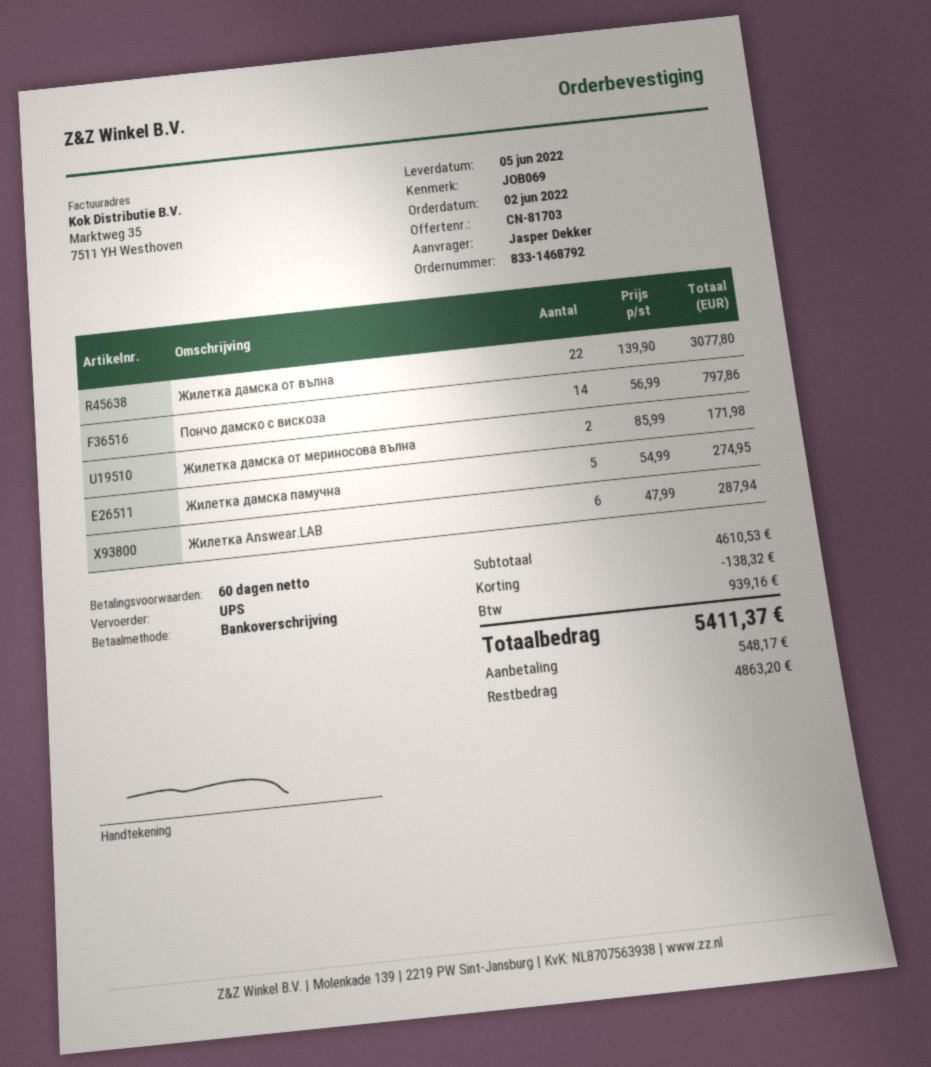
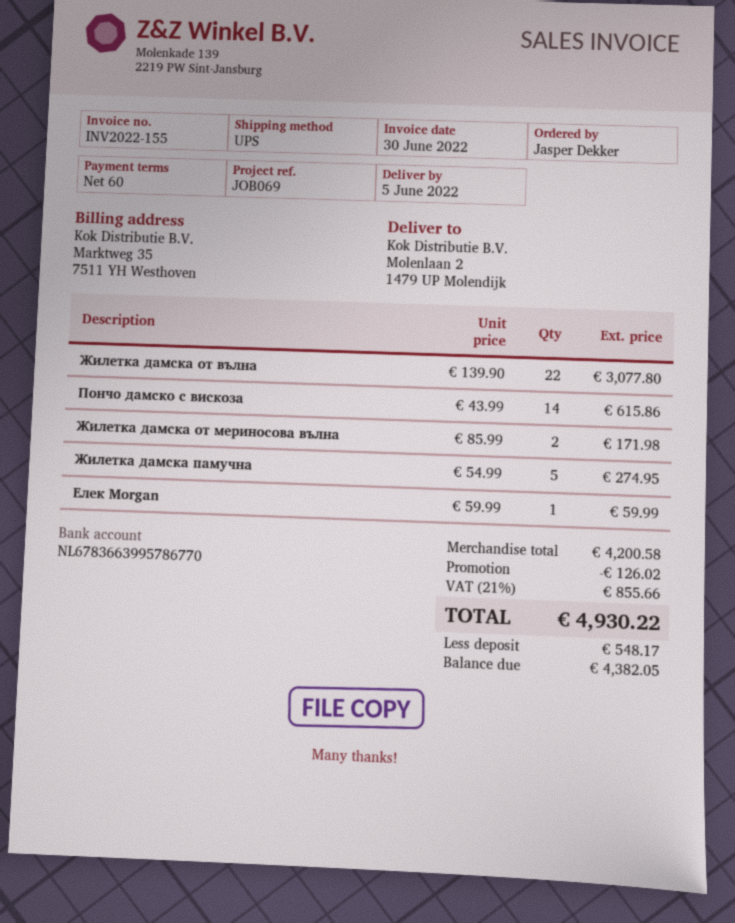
Пончо дамско с вискоза: 14 x 56.99 = 797.86 -> 14 x 43.99 = 615.86
Жилетка Answear.LAB: 6 x 47.99 = 287.94 -> none
Елек Morgan: none -> 1 x 59.99 = 59.99
subtotal: 4610.53 -> 4200.58
discount: 138.32 -> 126.02
tax: 939.16 -> 855.66
total: 5411.37 -> 4930.22
balance: 4863.20 -> 4382.05

